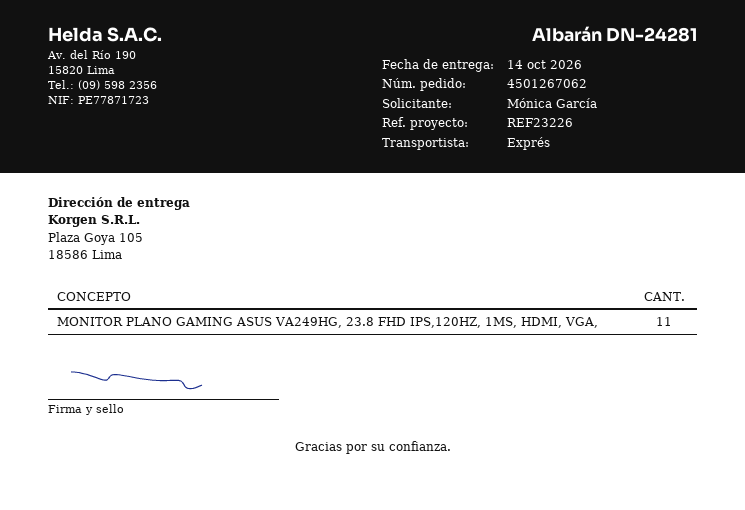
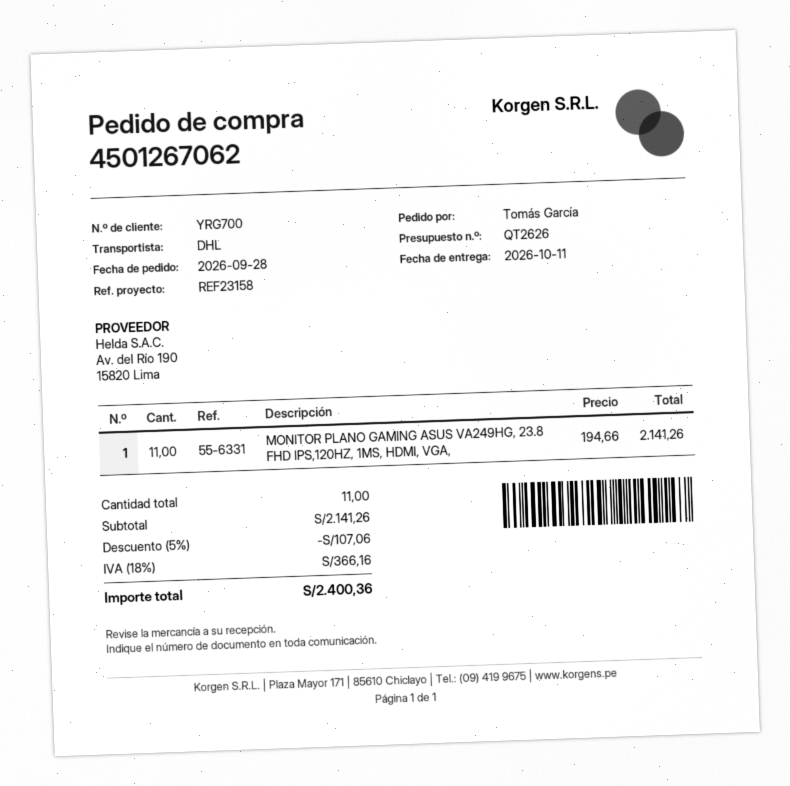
delivery date: 2026-10-14 -> 2026-10-11
reference: REF23226 -> REF23158
ordered by: Mónica García -> Tomás García
shipping method: express -> DHL

